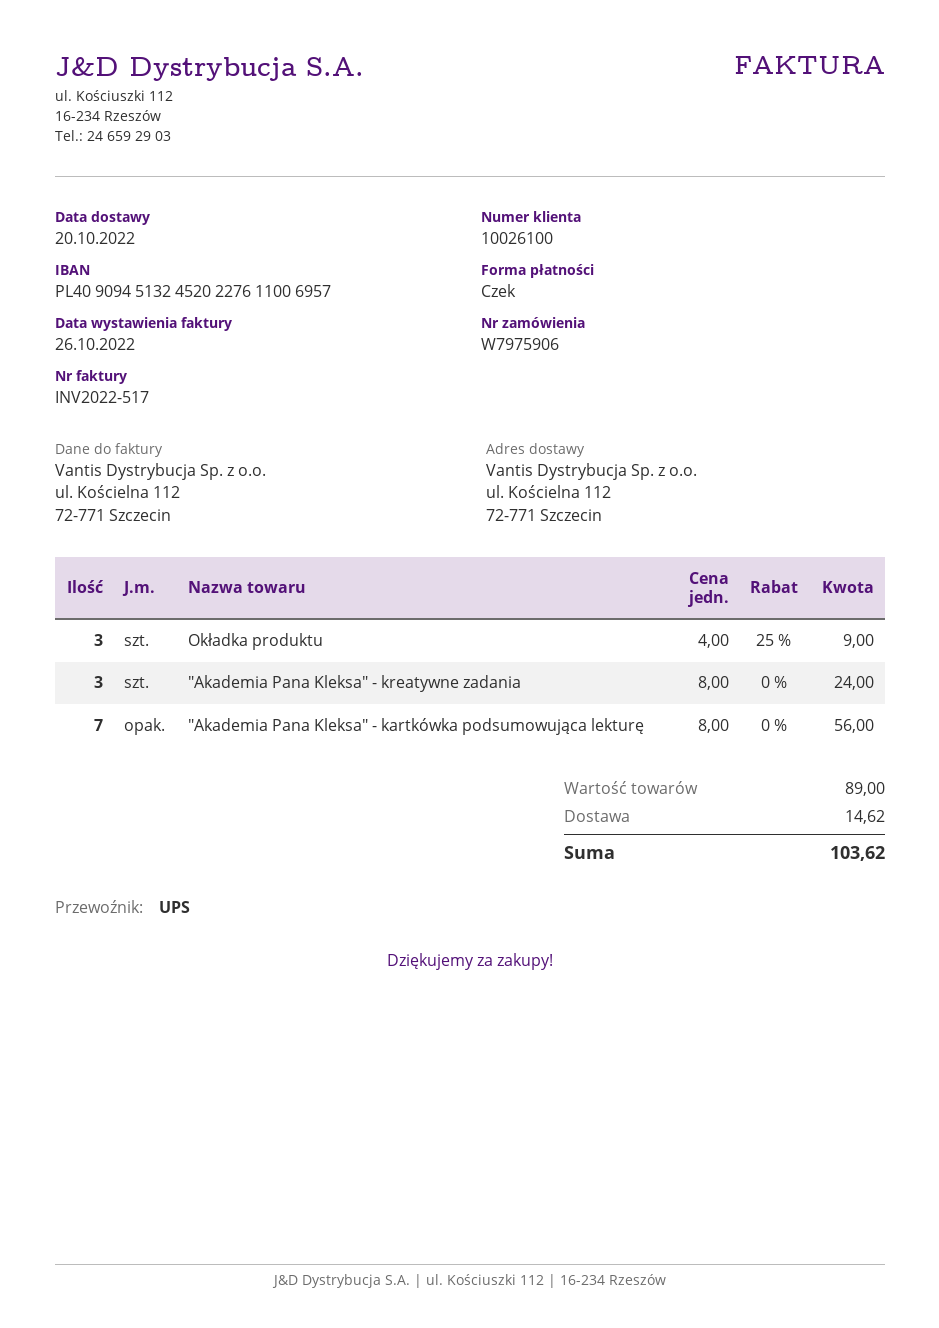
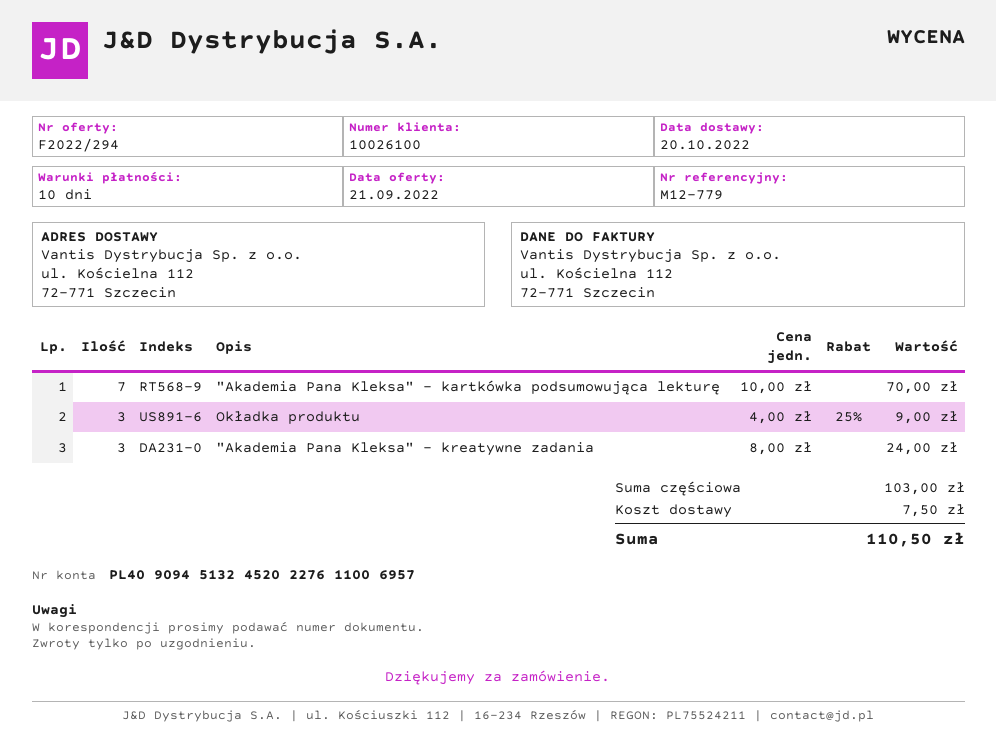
"Akademia Pana Kleksa" - kartkówka podsumowująca lekturę: 7 x 8.00 = 56.00 -> 7 x 10.00 = 70.00
subtotal: 89.00 -> 103.00
shipping: 14.62 -> 7.50
total: 103.62 -> 110.50

